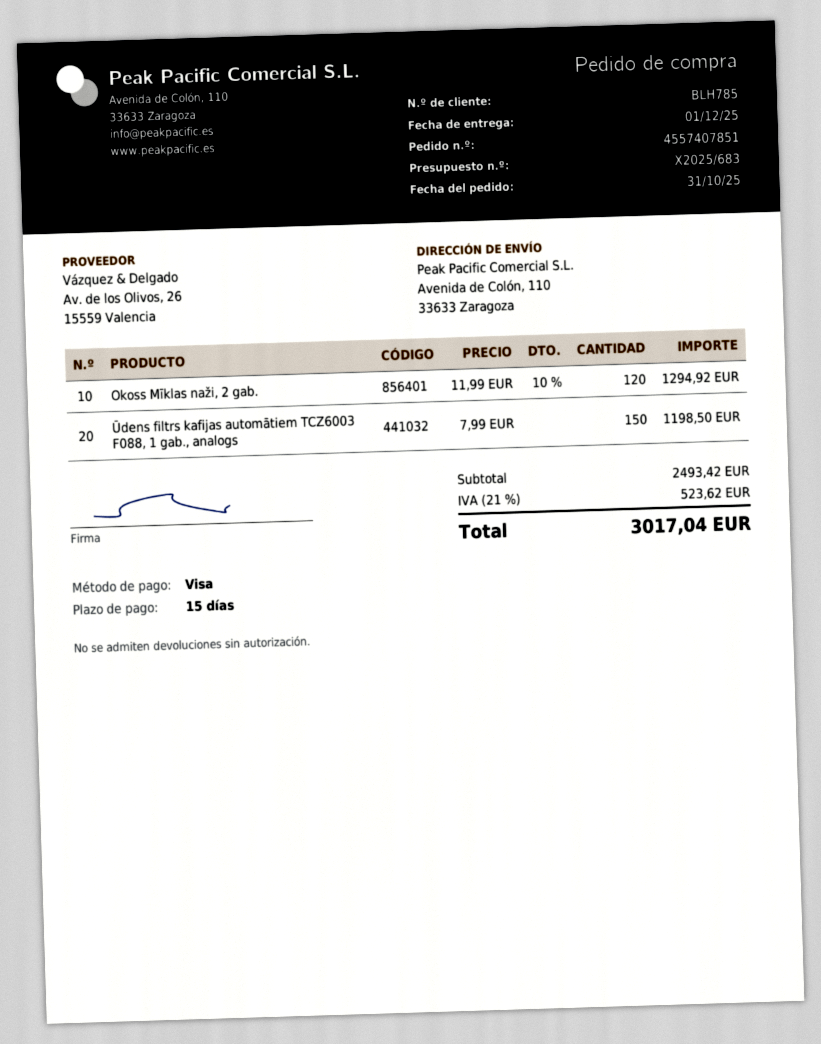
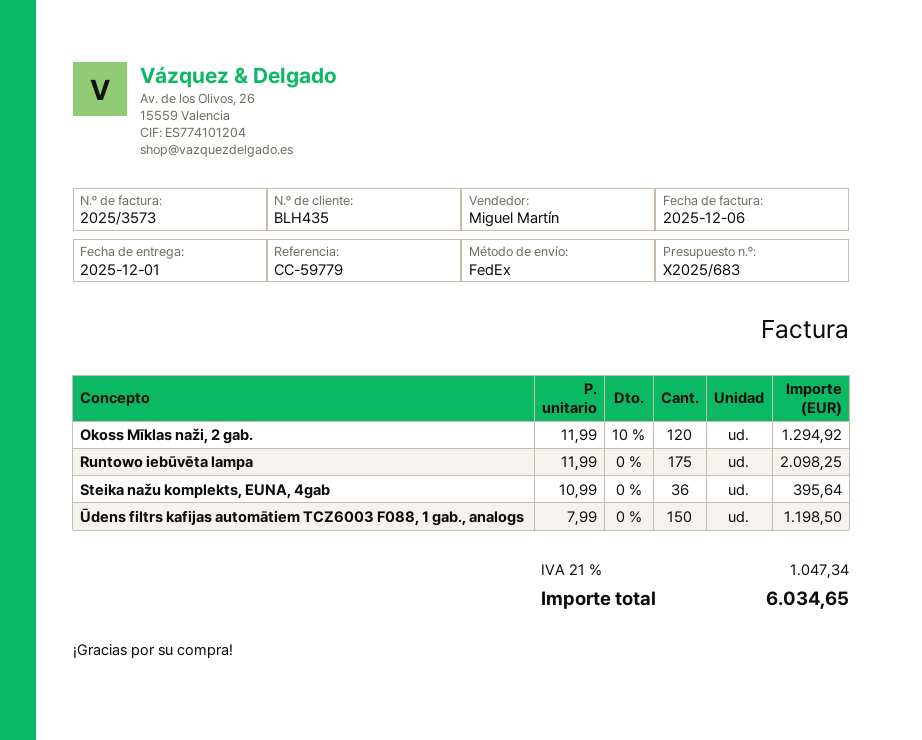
customer number: BLH785 -> BLH435
Runtowo iebūvēta lampa: none -> 175 x 11.99 = 2098.25
Steika nažu komplekts, EUNA, 4gab: none -> 36 x 10.99 = 395.64
tax: 21% = 523.62 -> 21% = 1047.34
total: 3017.04 -> 6034.65

